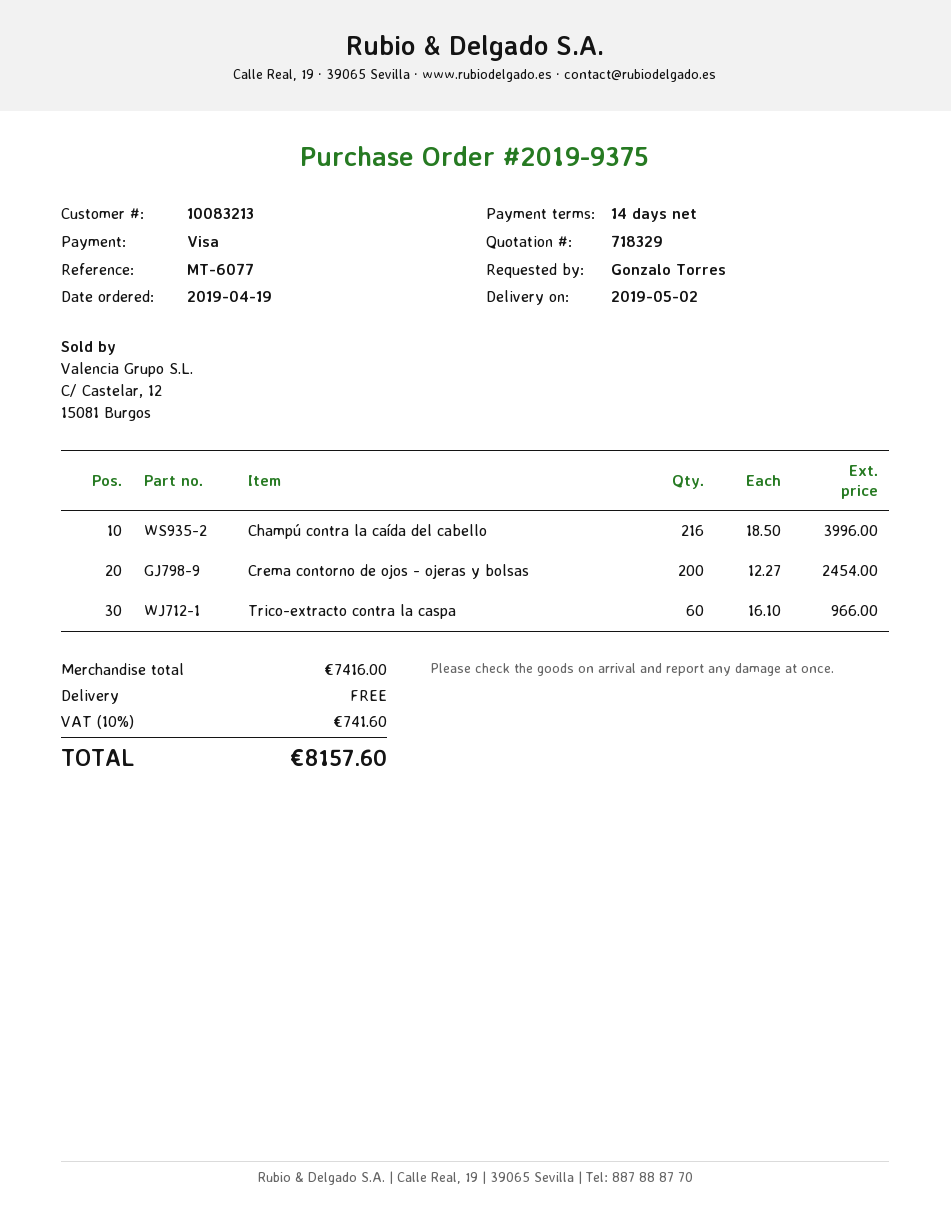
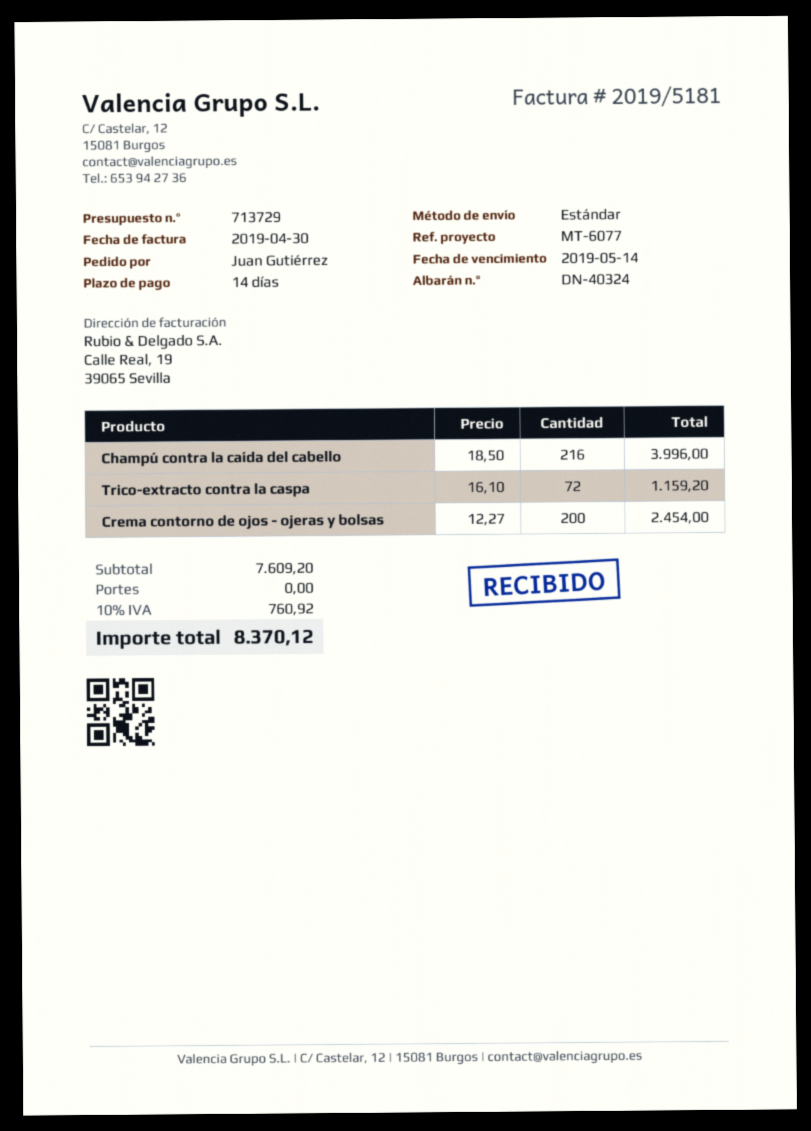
quote number: 718329 -> 713729
ordered by: Gonzalo Torres -> Juan Gutiérrez
Trico-extracto contra la caspa: 60 x 16.10 = 966.00 -> 72 x 16.10 = 1159.20
subtotal: 7416.00 -> 7609.20
tax: 10% = 741.60 -> 10% = 760.92
total: 8157.60 -> 8370.12

